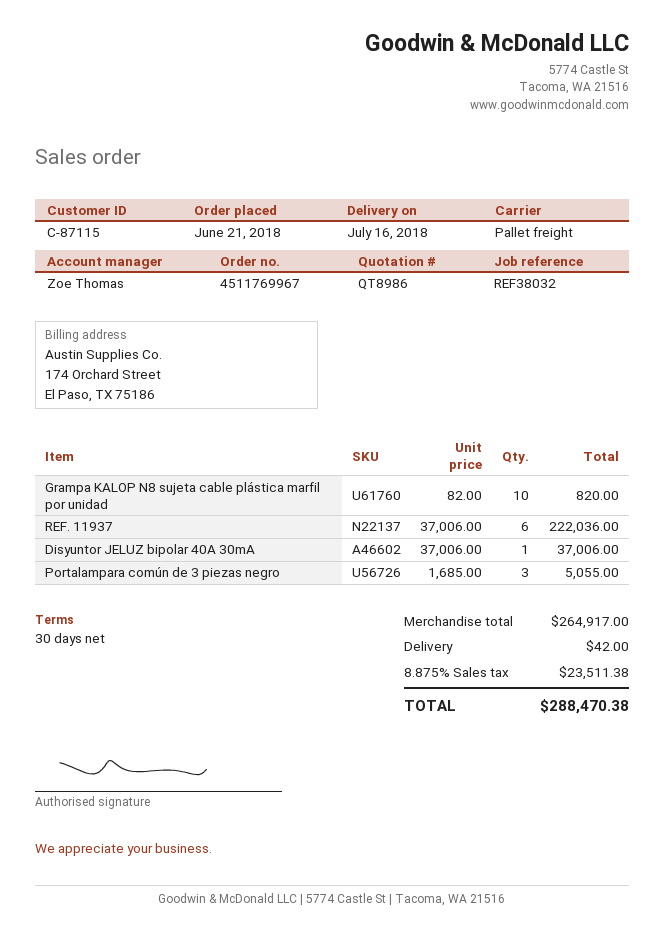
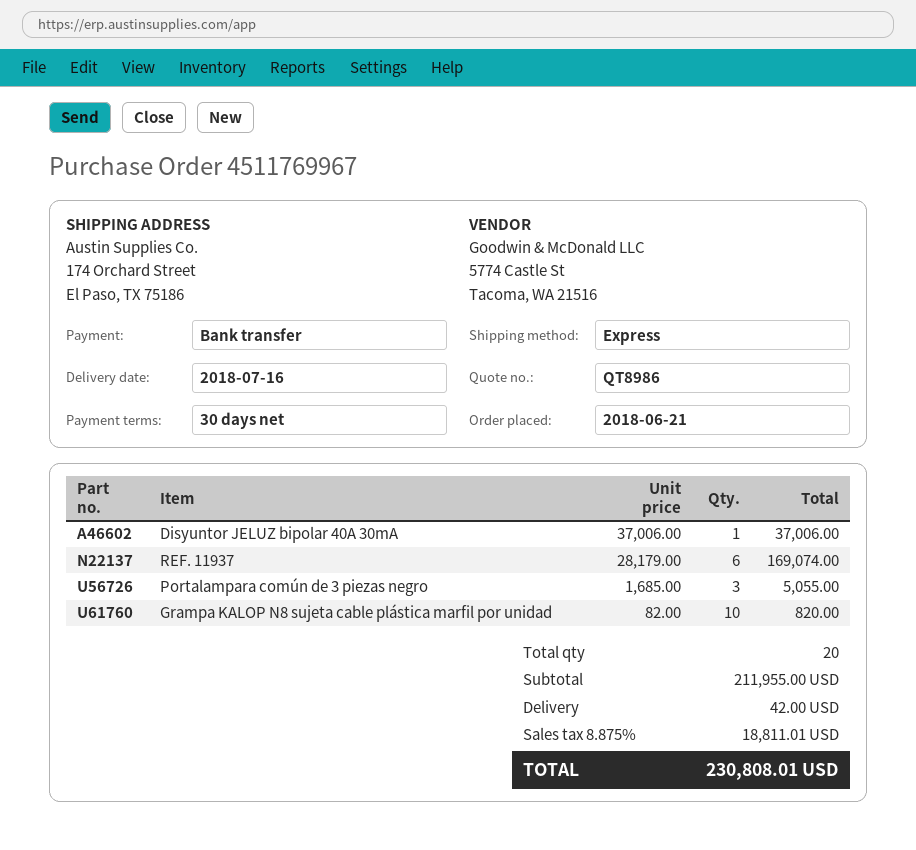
shipping method: pallet freight -> express
REF. 11937: 6 x 37006.00 = 222036.00 -> 6 x 28179.00 = 169074.00
subtotal: 264917.00 -> 211955.00
tax: 8.875% = 23511.38 -> 8.875% = 18811.01
total: 288470.38 -> 230808.01

